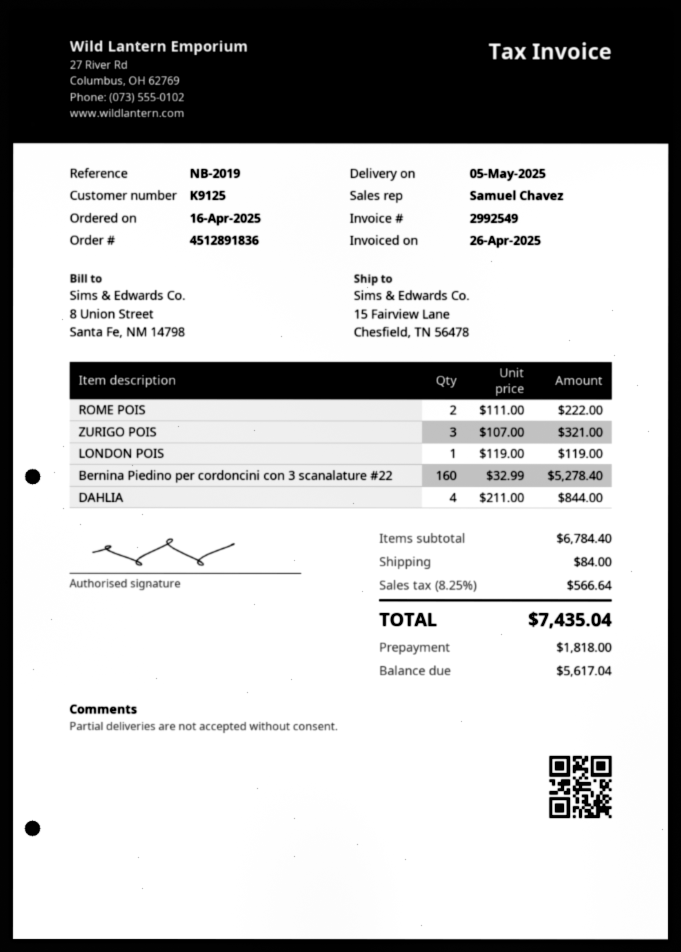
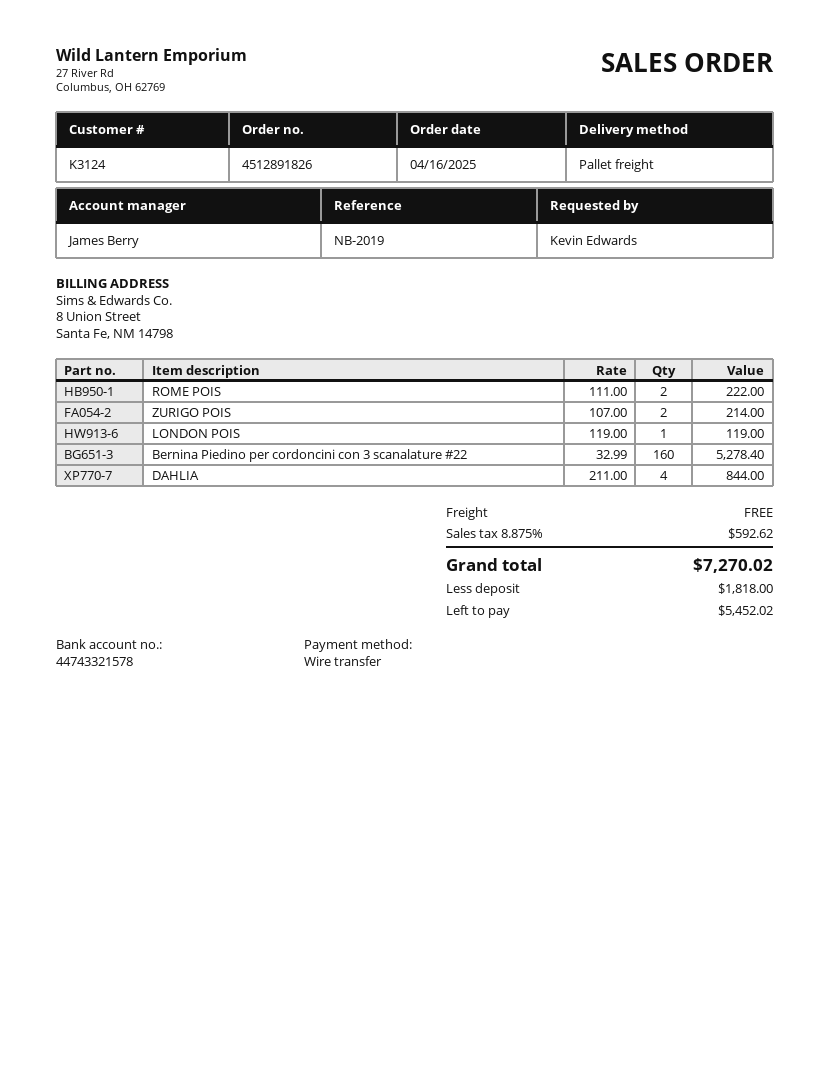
order number: 4512891836 -> 4512891826
customer number: K9125 -> K3124
sales rep: Samuel Chavez -> James Berry
ZURIGO POIS: 3 x 107.00 = 321.00 -> 2 x 107.00 = 214.00
shipping: 84.00 -> 0.00
tax: 8.25% = 566.64 -> 8.875% = 592.62
total: 7435.04 -> 7270.02
balance: 5617.04 -> 5452.02

